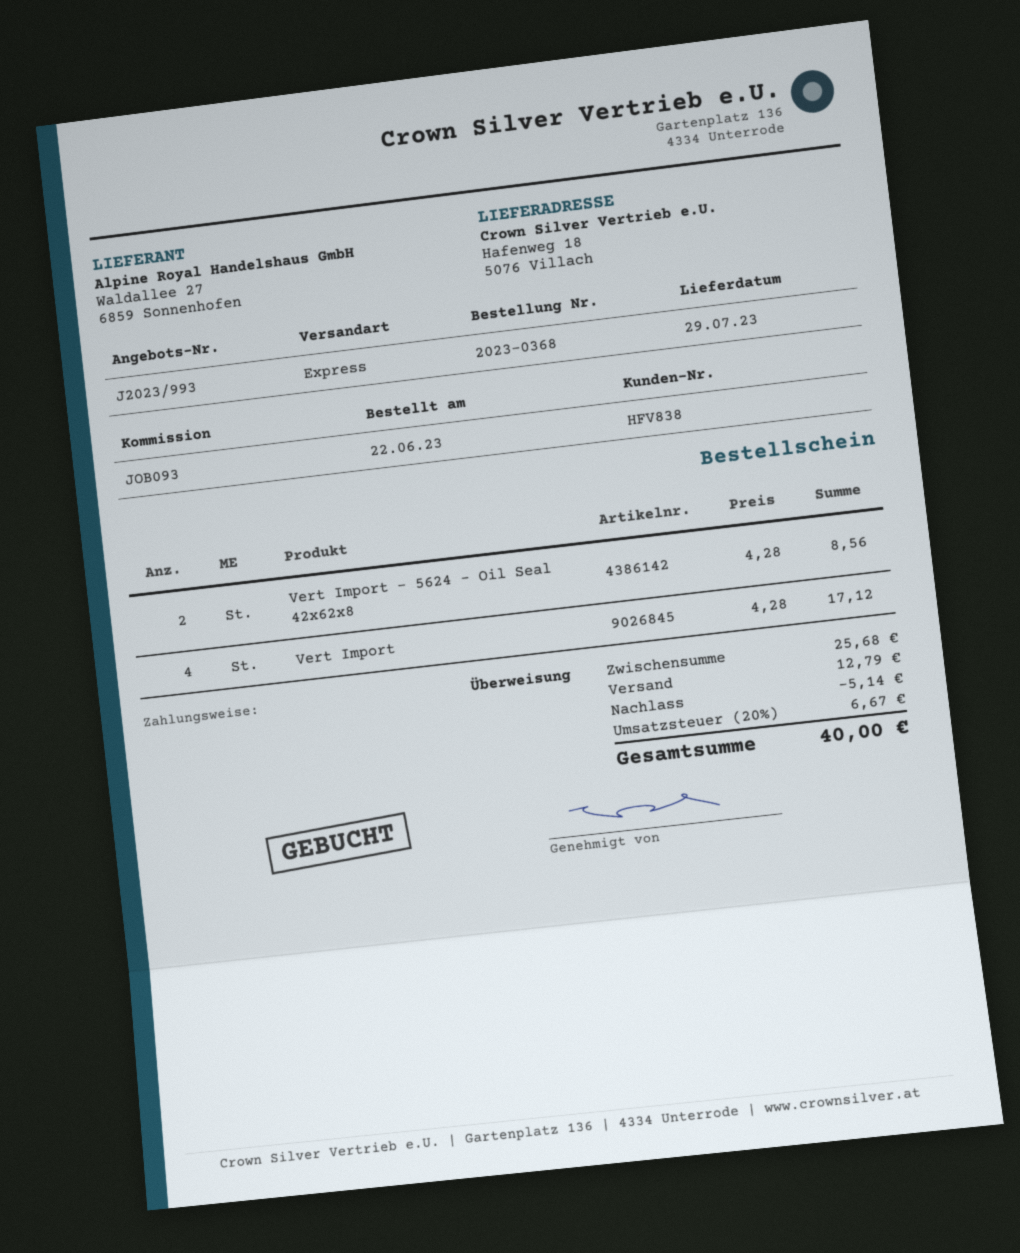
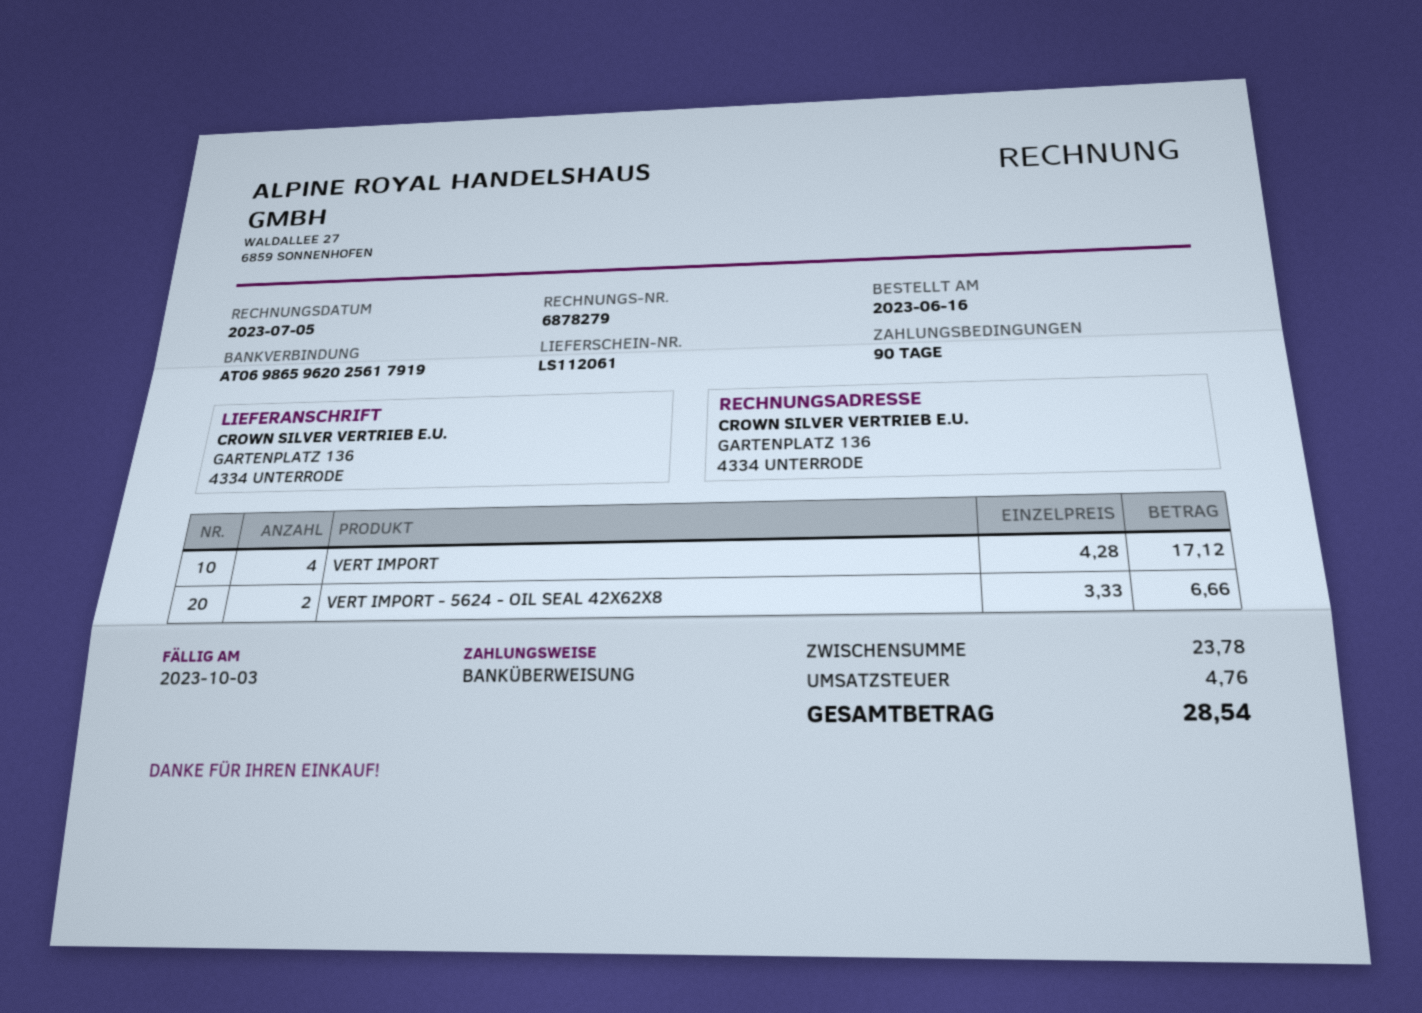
order date: 2023-06-22 -> 2023-06-16
ship to: Hafenweg 18, 5076 Villach -> GARTENPLATZ 136, 4334 UNTERRODE
Vert Import - 5624 - Oil Seal 42x62x8: 2 x 4.28 = 8.56 -> 2 x 3.33 = 6.66
subtotal: 25.68 -> 23.78
discount: 5.14 -> none
shipping: 12.79 -> none
tax: 6.67 -> 4.76
total: 40.00 -> 28.54

